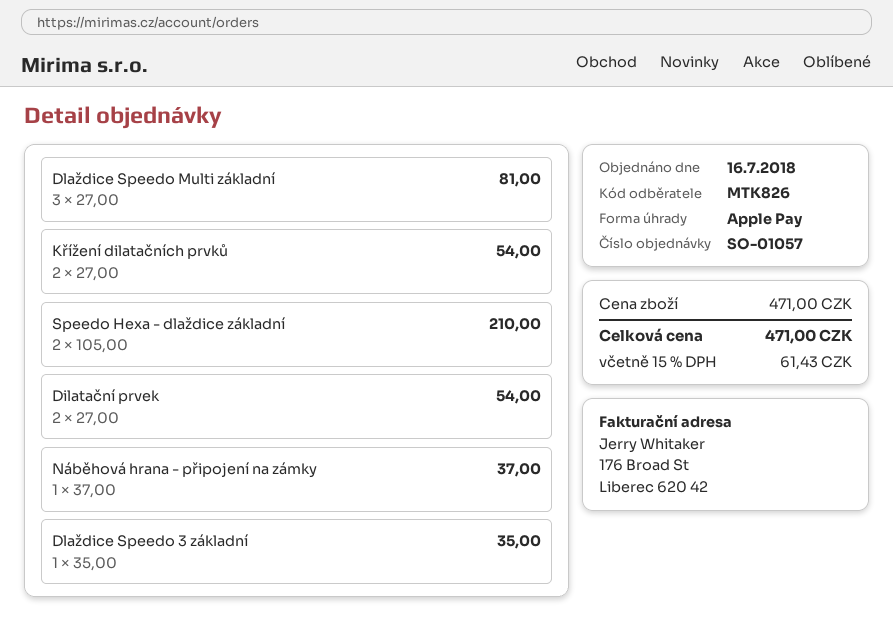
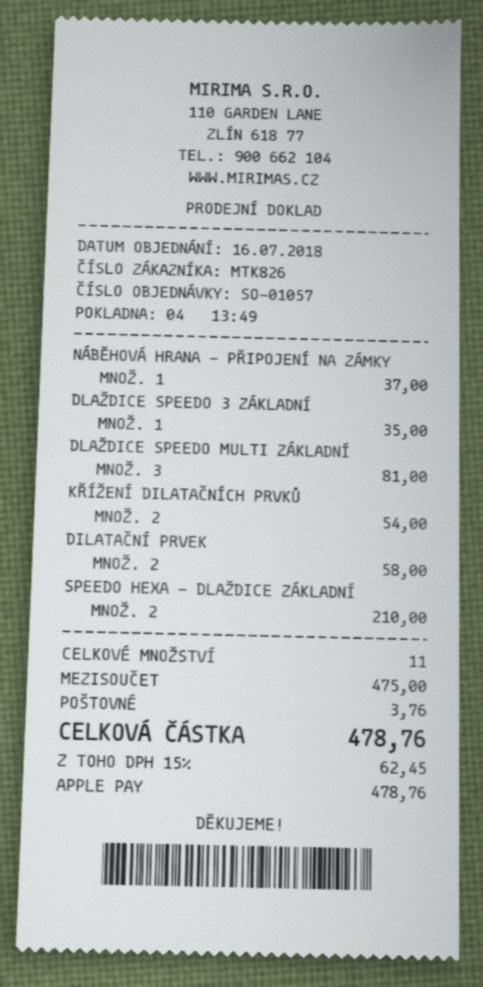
Dilatační prvek: 2 for 54.00 -> 2 for 58.00
subtotal: 471.00 -> 475.00
shipping: none -> 3.76
tax: 15% = 61.43 -> 15% = 62.45
total: 471.00 -> 478.76

